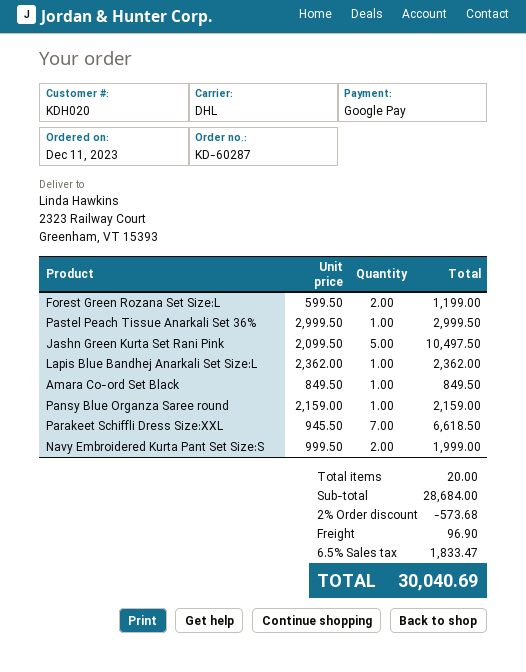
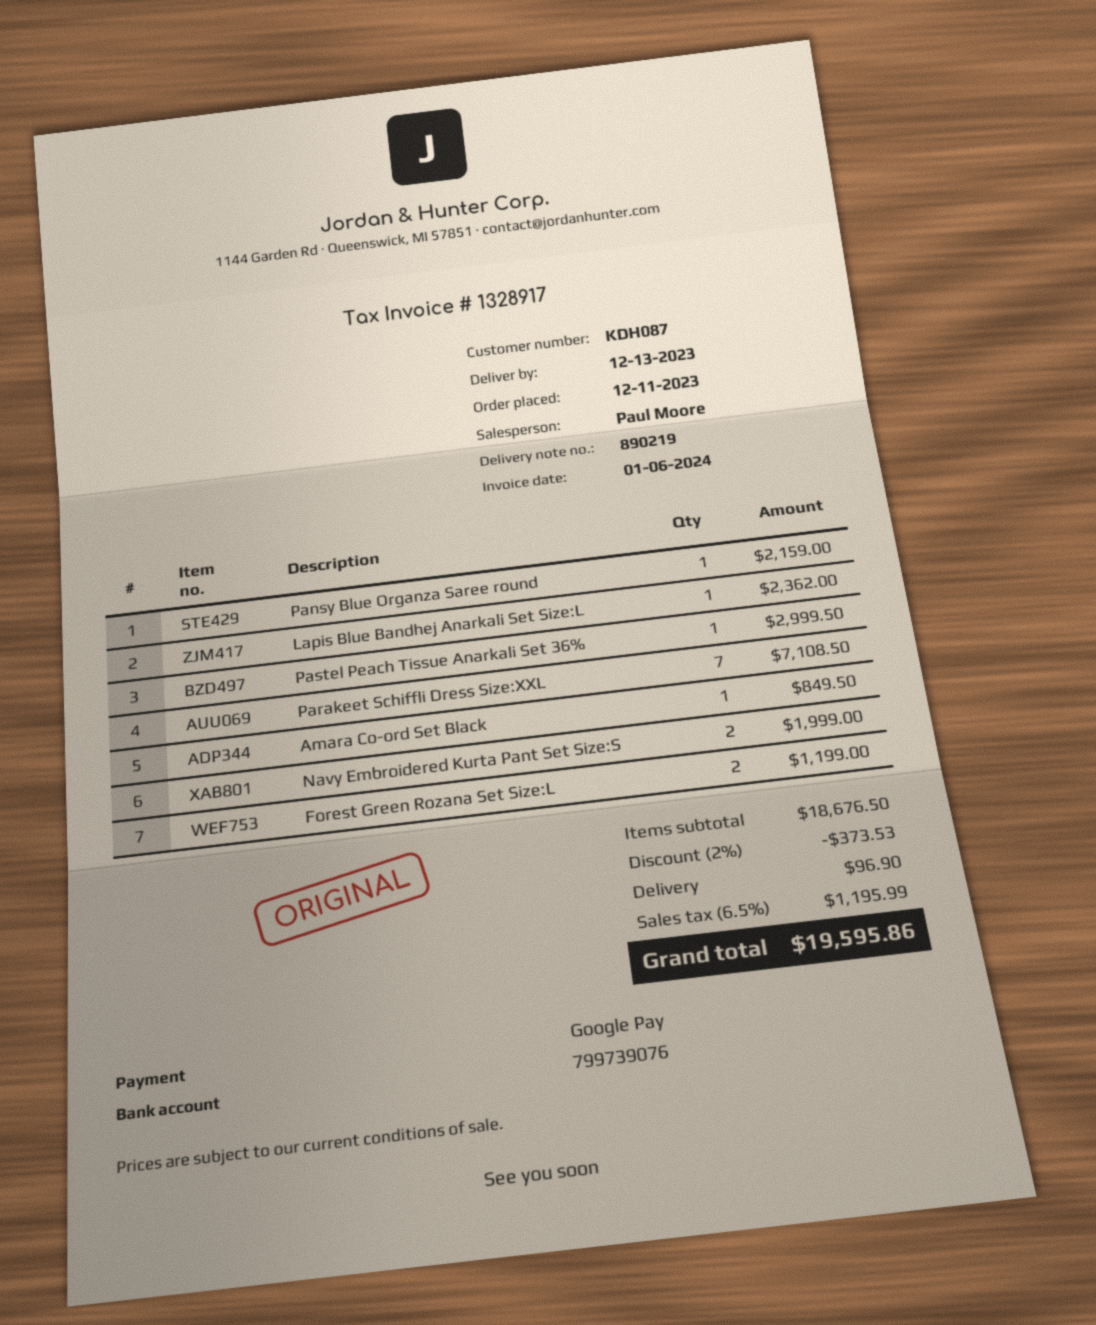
customer number: KDH020 -> KDH087
Jashn Green Kurta Set Rani Pink: 5 for 10497.50 -> none
Parakeet Schiffli Dress Size:XXL: 7 for 6618.50 -> 7 for 7108.50
subtotal: 28684.00 -> 18676.50
discount: 2% = 573.68 -> 2% = 373.53
tax: 6.5% = 1833.47 -> 6.5% = 1195.99
total: 30040.69 -> 19595.86

